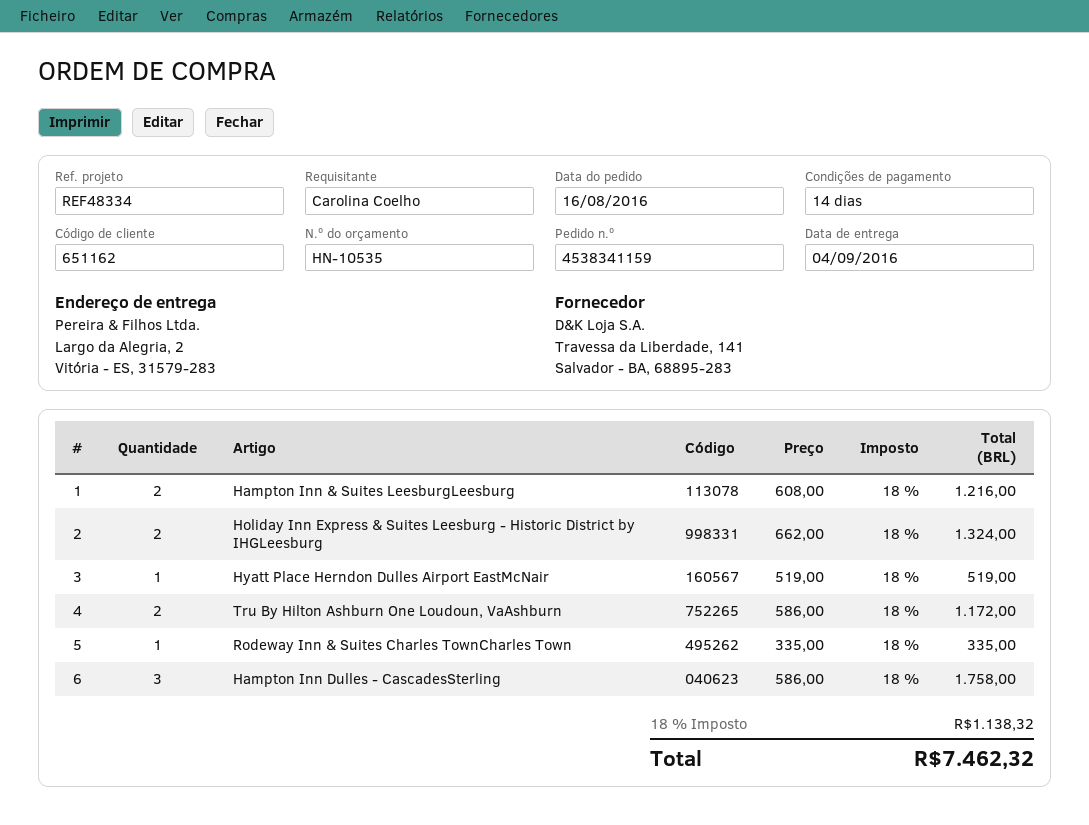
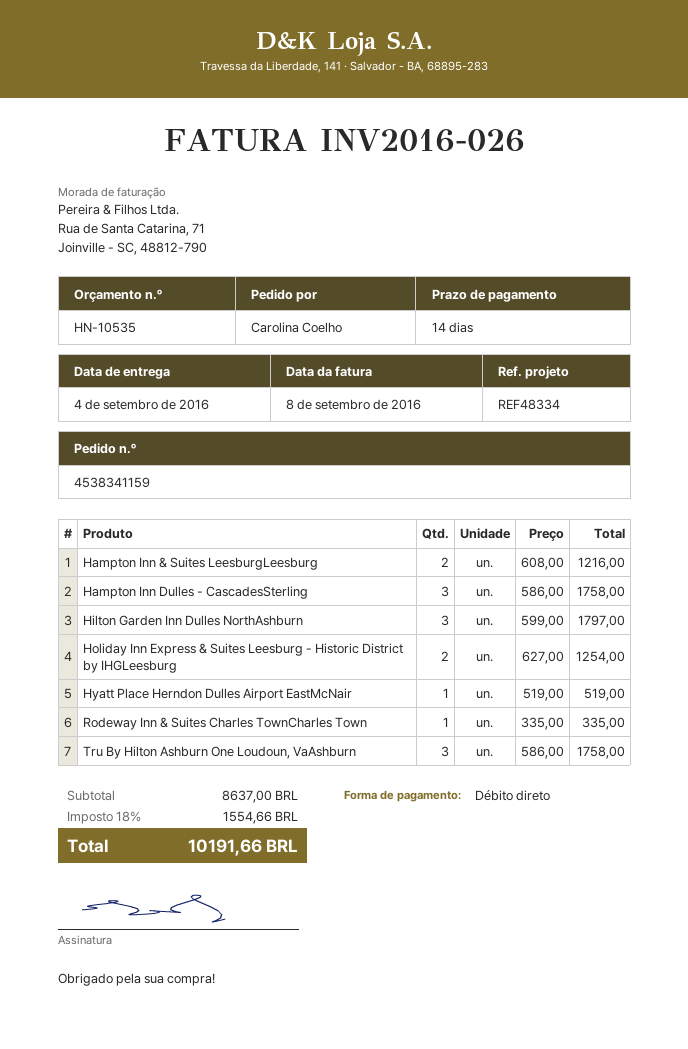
Holiday Inn Express & Suites Leesburg - Historic District by IHGLeesburg: 2 x 662.00 = 1324.00 -> 2 x 627.00 = 1254.00
Tru By Hilton Ashburn One Loudoun, VaAshburn: 2 x 586.00 = 1172.00 -> 3 x 586.00 = 1758.00
Hilton Garden Inn Dulles NorthAshburn: none -> 3 x 599.00 = 1797.00
tax: 18% = 1138.32 -> 18% = 1554.66
total: 7462.32 -> 10191.66

